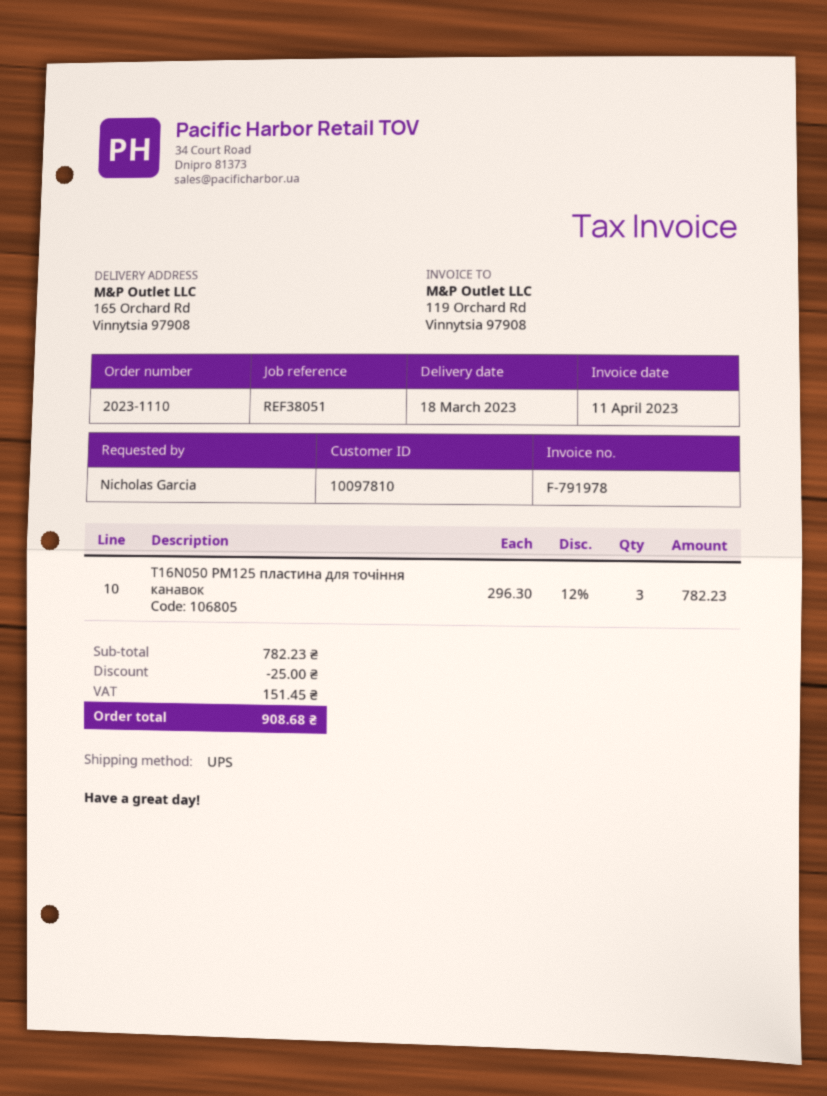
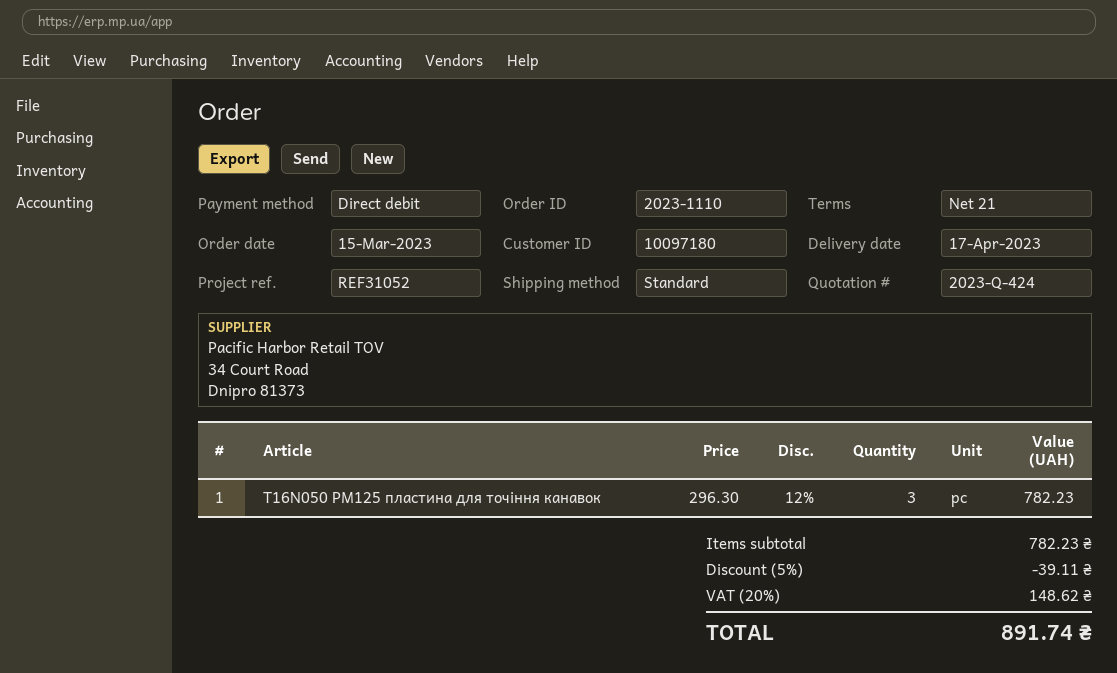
delivery date: 2023-03-18 -> 2023-04-17
customer number: 10097810 -> 10097180
reference: REF38051 -> REF31052
shipping method: UPS -> standard
discount: 25.00 -> 39.11
tax: 151.45 -> 148.62
total: 908.68 -> 891.74

